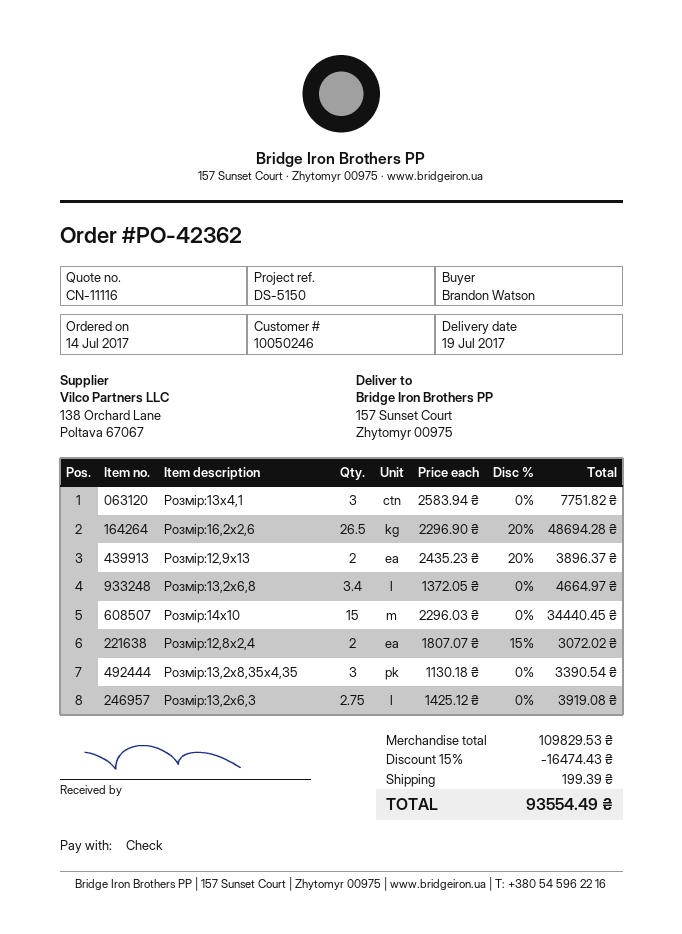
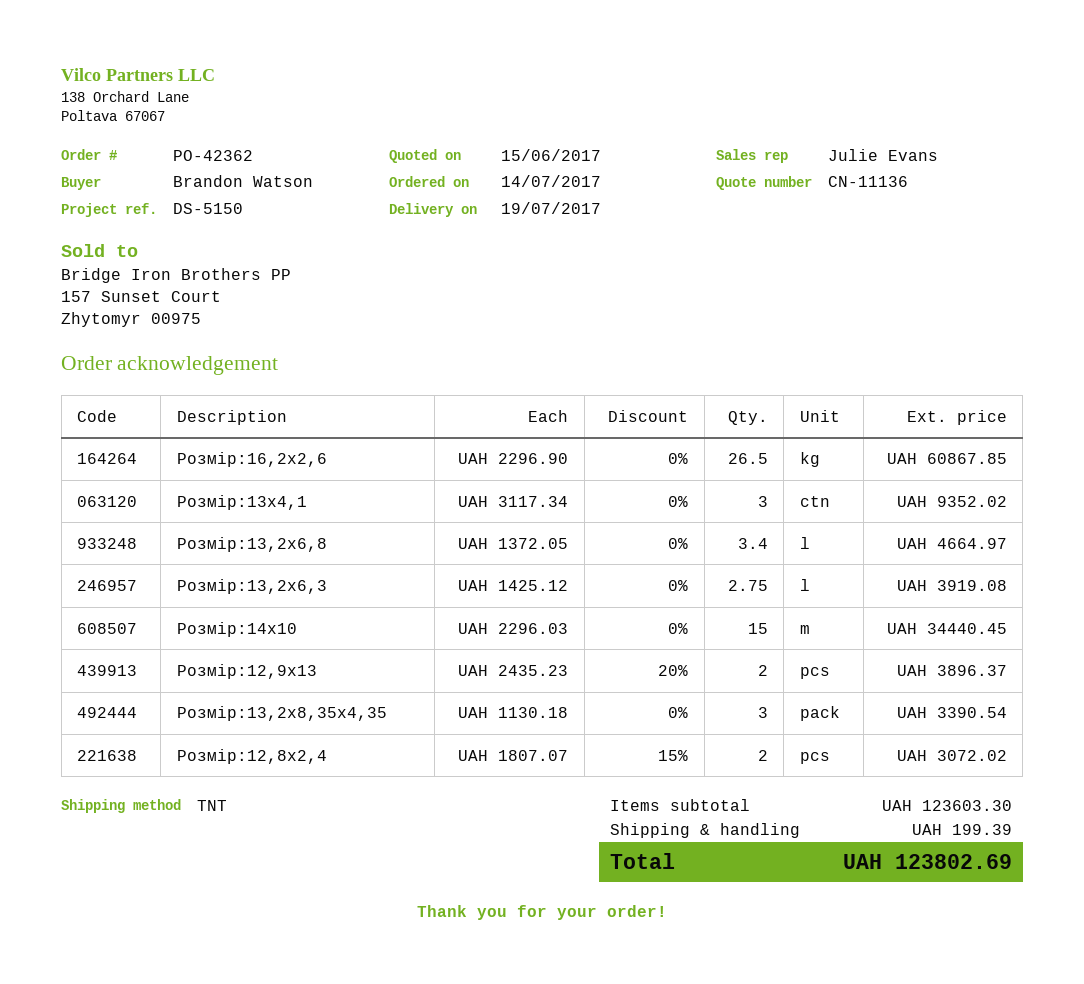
quote number: CN-11116 -> CN-11136
Розмір:13x4,1: 3 x 2583.94 = 7751.82 -> 3 x 3117.34 = 9352.02
Розмір:16,2x2,6: 26.5 x 2296.90 - 20% = 48694.28 -> 26.5 x 2296.90 = 60867.85
subtotal: 109829.53 -> 123603.30
discount: 15% = 16474.43 -> none
total: 93554.49 -> 123802.69

